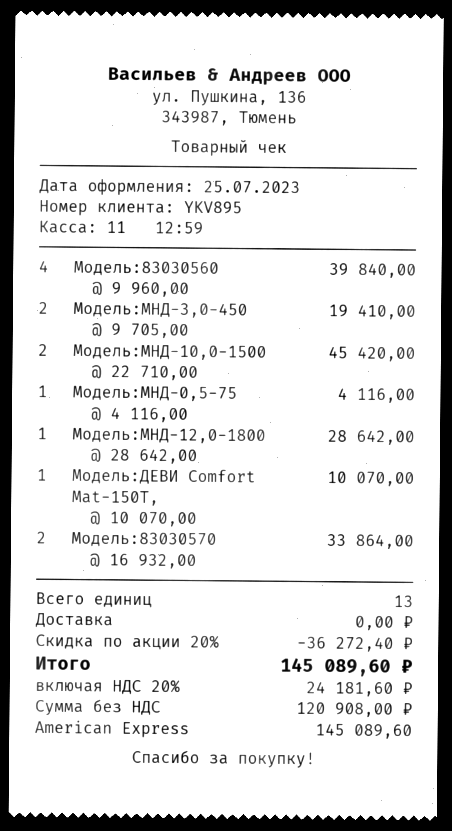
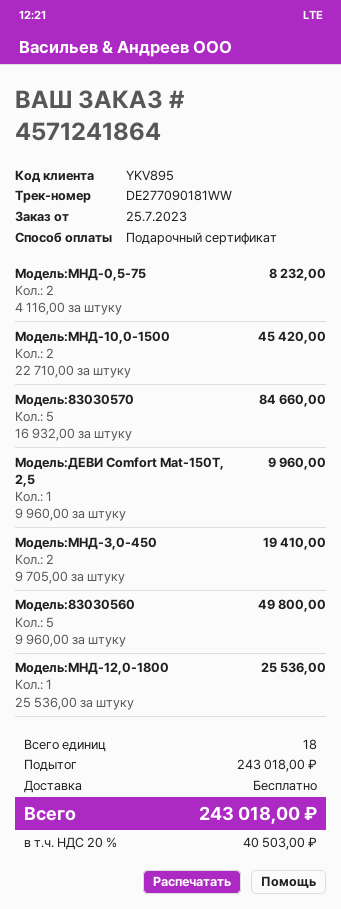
payment method: American Express -> gift card
Модель:83030560: 4 x 9960.00 = 39840.00 -> 5 x 9960.00 = 49800.00
Модель:МНД-0,5-75: 1 x 4116.00 = 4116.00 -> 2 x 4116.00 = 8232.00
Модель:МНД-12,0-1800: 1 x 28642.00 = 28642.00 -> 1 x 25536.00 = 25536.00
Модель:ДЕВИ Comfort Mat-150T,: 1 x 10070.00 = 10070.00 -> 1 x 9960.00 = 9960.00
Модель:83030570: 2 x 16932.00 = 33864.00 -> 5 x 16932.00 = 84660.00
total quantity: 13 -> 18
discount: 20% = 36272.40 -> none
tax: 20% = 24181.60 -> 20% = 40503.00
total: 145089.60 -> 243018.00

